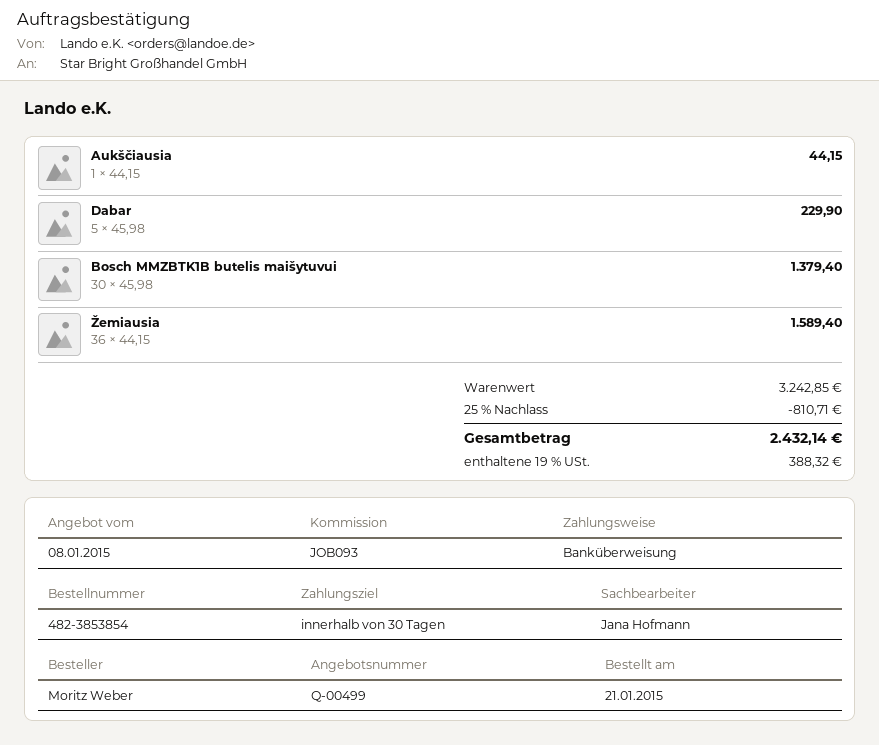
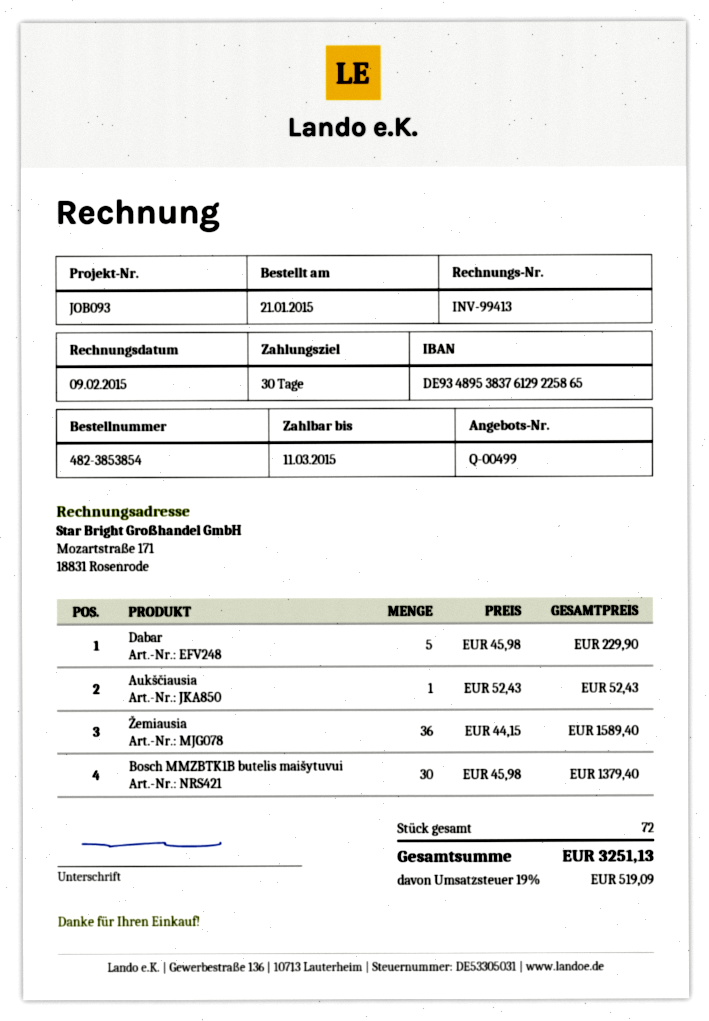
Aukščiausia: 1 x 44.15 = 44.15 -> 1 x 52.43 = 52.43
discount: 25% = 810.71 -> none
tax: 19% = 388.32 -> 19% = 519.09
total: 2432.14 -> 3251.13

